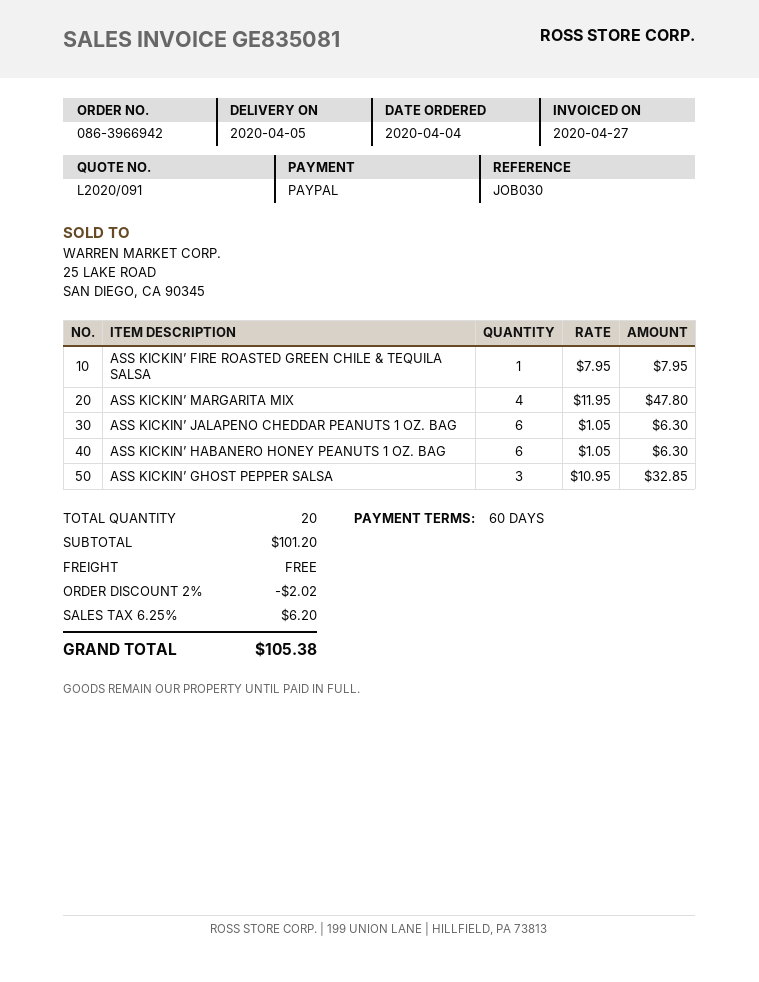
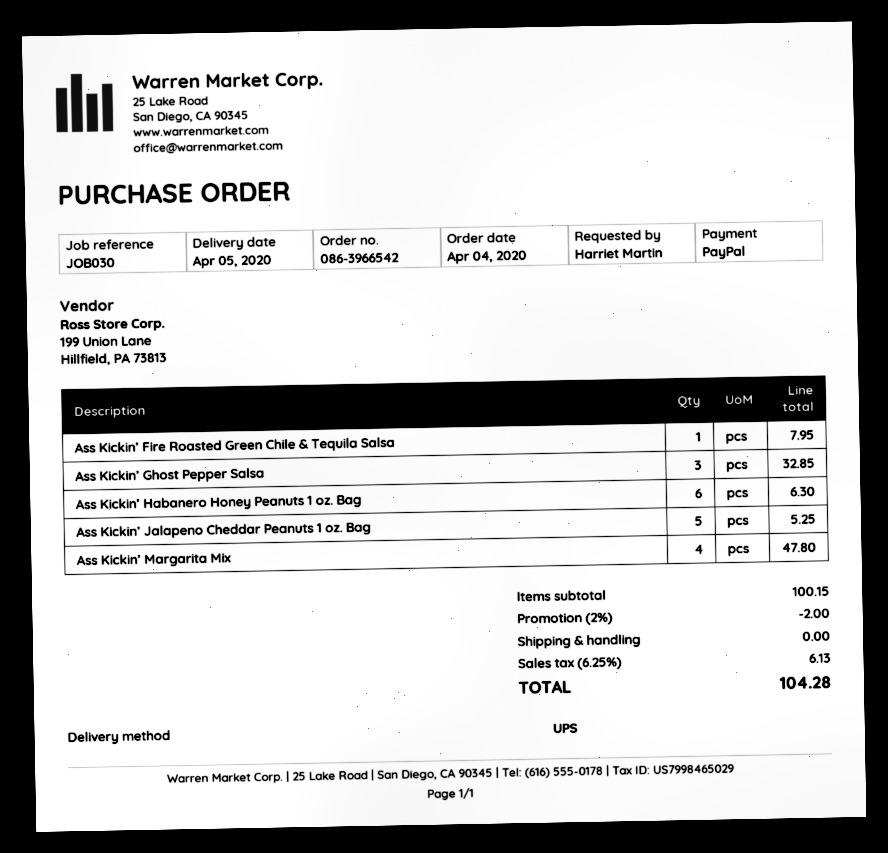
order number: 086-3966942 -> 086-3966542
ASS KICKIN’ JALAPENO CHEDDAR PEANUTS 1 OZ. BAG: 6 for 6.30 -> 5 for 5.25
subtotal: 101.20 -> 100.15
discount: 2% = 2.02 -> 2% = 2.00
tax: 6.25% = 6.20 -> 6.25% = 6.13
total: 105.38 -> 104.28

